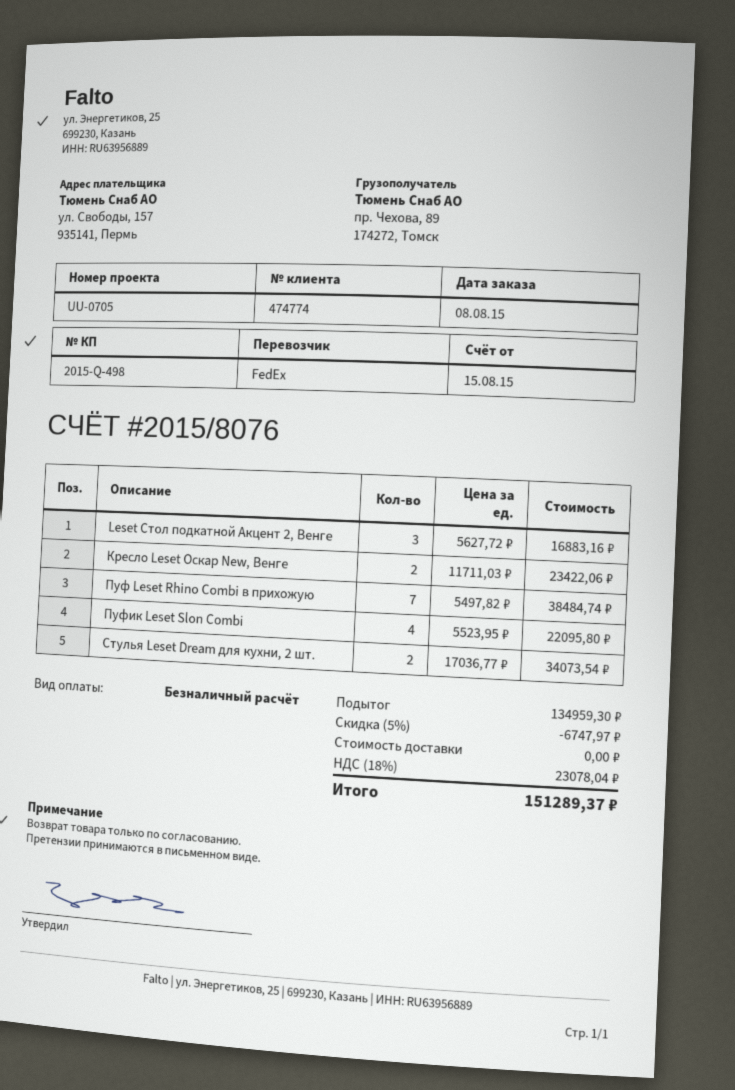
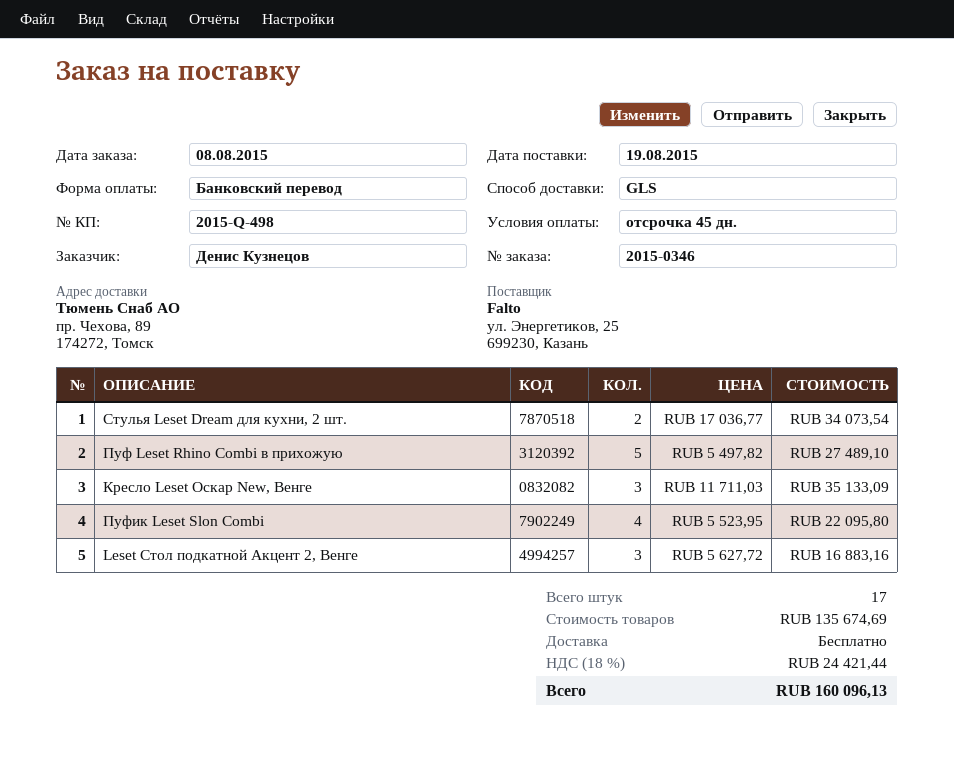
shipping method: FedEx -> GLS
Кресло Leset Оскар New, Венге: 2 x 11711.03 = 23422.06 -> 3 x 11711.03 = 35133.09
Пуф Leset Rhino Combi в прихожую: 7 x 5497.82 = 38484.74 -> 5 x 5497.82 = 27489.10
subtotal: 134959.30 -> 135674.69
discount: 5% = 6747.97 -> none
tax: 18% = 23078.04 -> 18% = 24421.44
total: 151289.37 -> 160096.13

